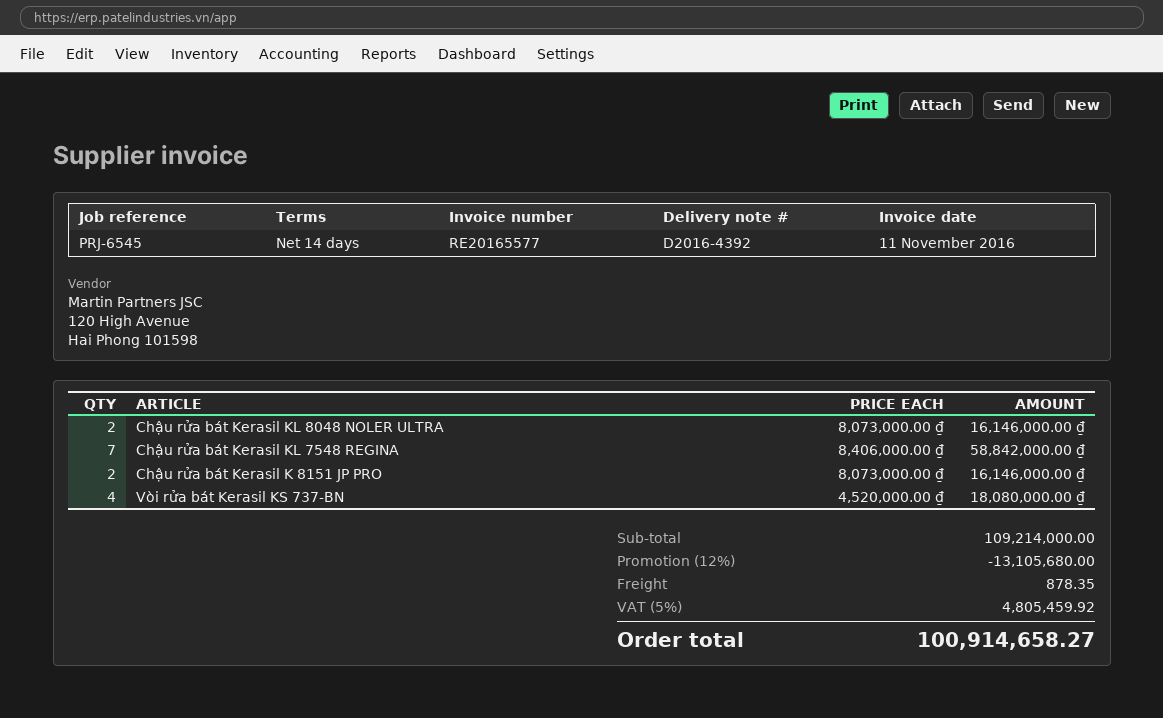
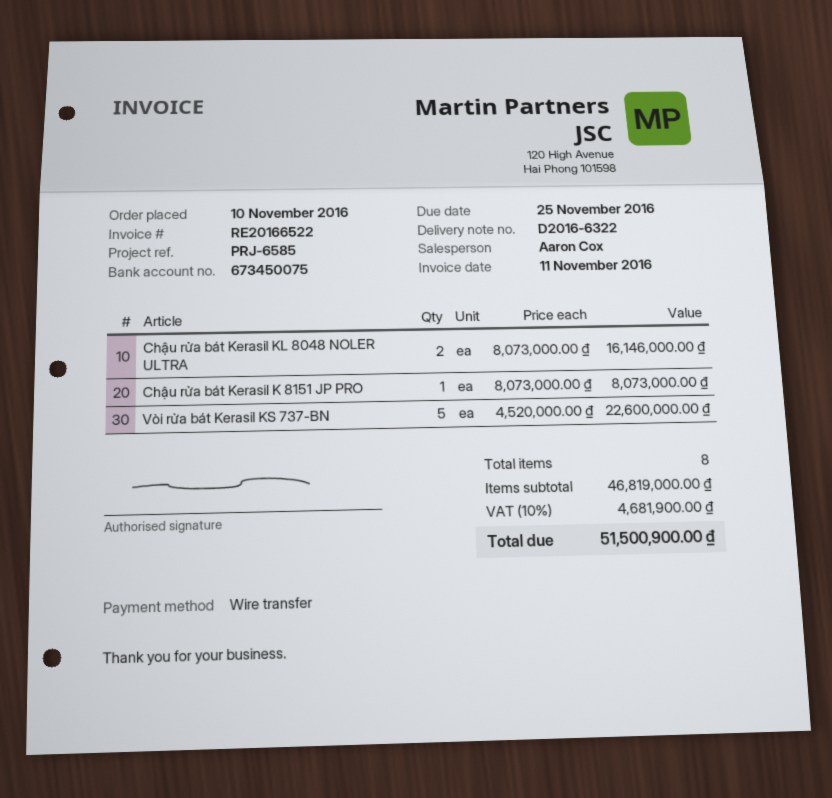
delivery note number: D2016-4392 -> D2016-6322
invoice number: RE20165577 -> RE20166522
reference: PRJ-6545 -> PRJ-6585
Chậu rửa bát Kerasil KL 7548 REGINA: 7 x 8406000.00 = 58842000.00 -> none
Chậu rửa bát Kerasil K 8151 JP PRO: 2 x 8073000.00 = 16146000.00 -> 1 x 8073000.00 = 8073000.00
Vòi rửa bát Kerasil KS 737-BN: 4 x 4520000.00 = 18080000.00 -> 5 x 4520000.00 = 22600000.00
subtotal: 109214000.00 -> 46819000.00
discount: 12% = 13105680.00 -> none
shipping: 878.35 -> none
tax: 5% = 4805459.92 -> 10% = 4681900.00
total: 100914658.27 -> 51500900.00

